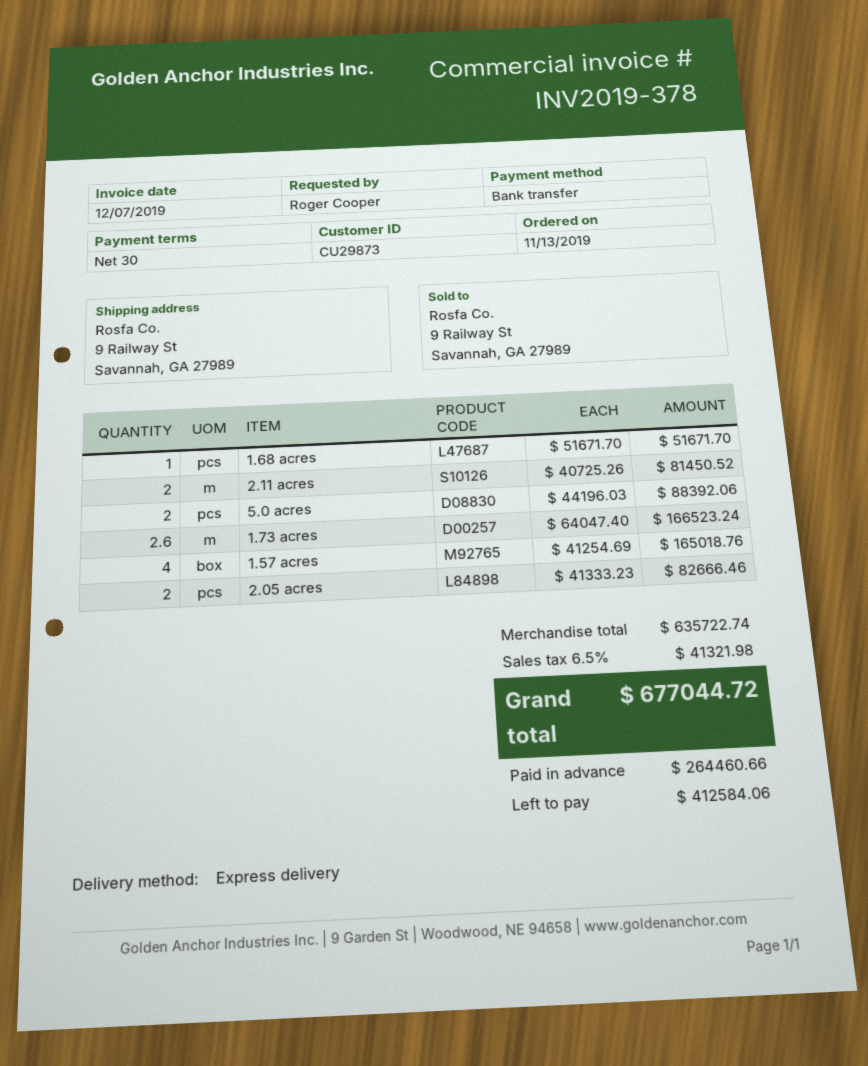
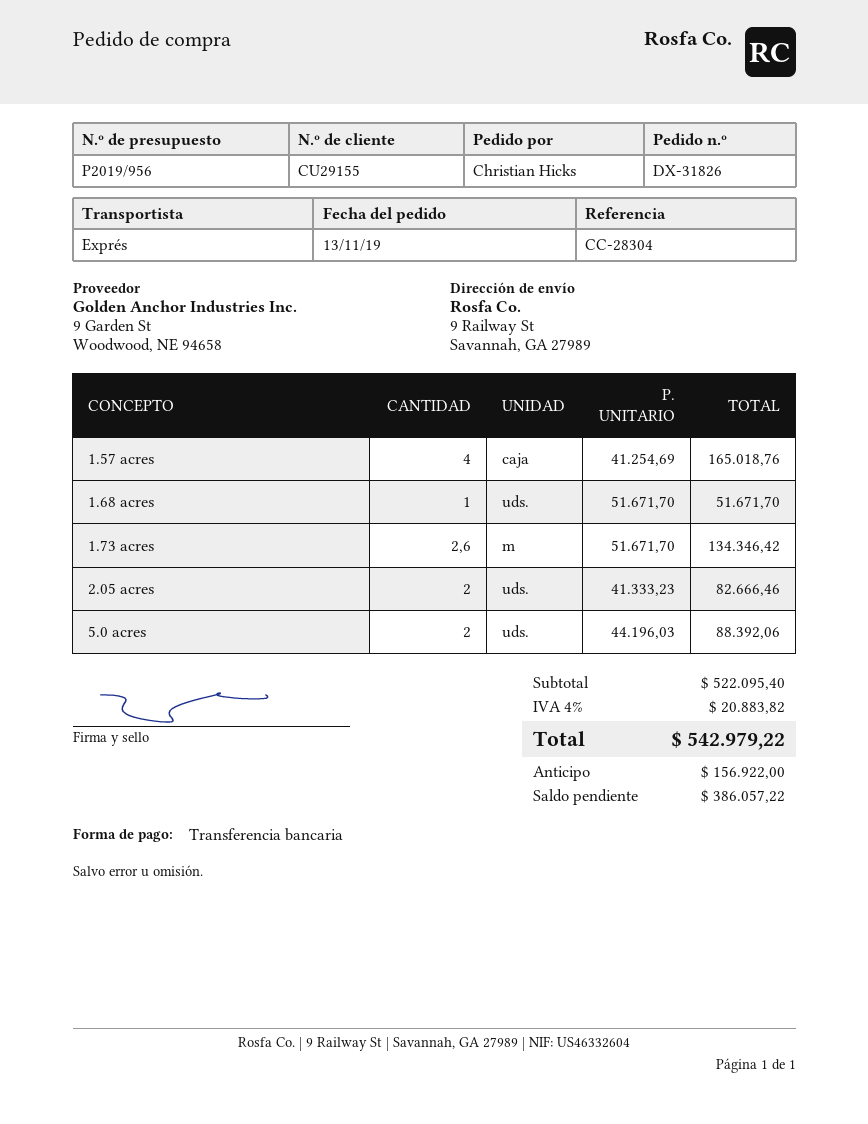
customer number: CU29873 -> CU29155
ordered by: Roger Cooper -> Christian Hicks
2.11 acres: 2 x 40725.26 = 81450.52 -> none
1.73 acres: 2.6 x 64047.40 = 166523.24 -> 2.6 x 51671.70 = 134346.42
subtotal: 635722.74 -> 522095.40
tax: 6.5% = 41321.98 -> 4% = 20883.82
total: 677044.72 -> 542979.22
deposit: 264460.66 -> 156922.00
balance: 412584.06 -> 386057.22

